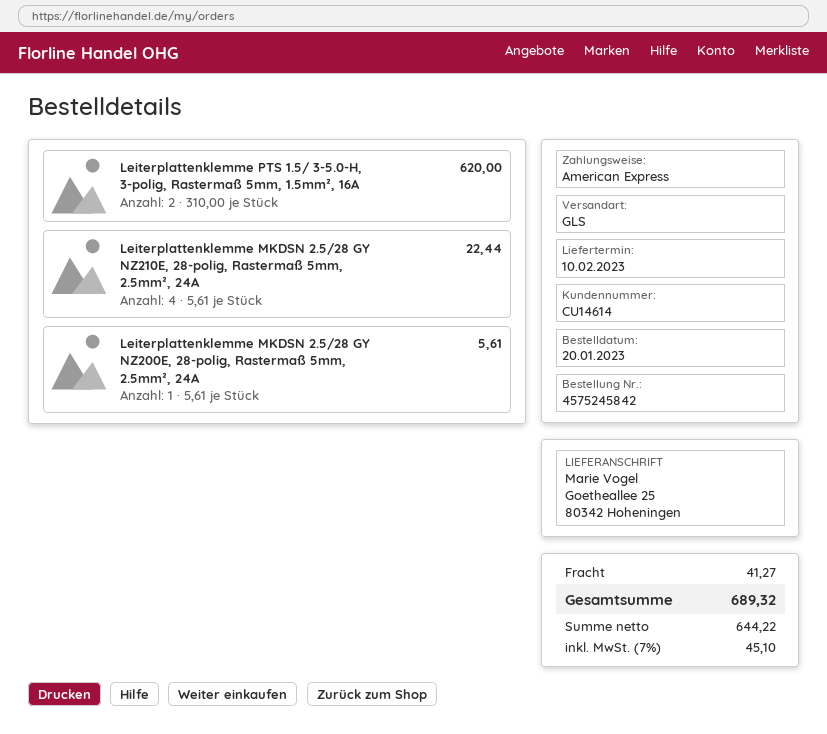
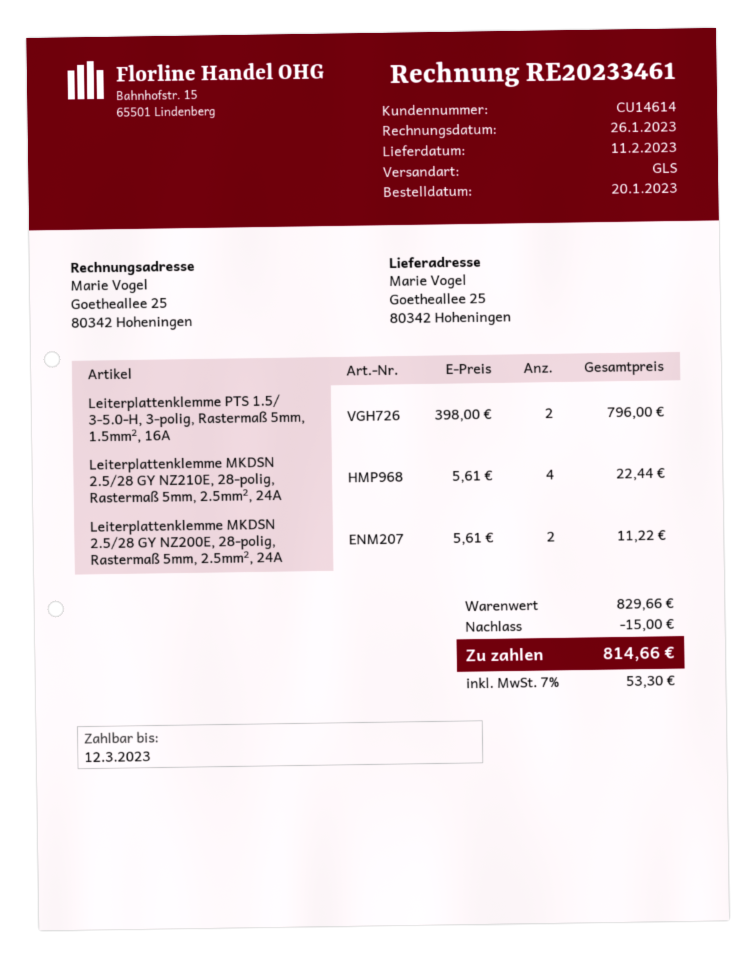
delivery date: 2023-02-10 -> 2023-02-11
Leiterplattenklemme PTS 1.5/ 3-5.0-H, 3-polig, Rastermaß 5mm, 1.5mm², 16A: 2 x 310.00 = 620.00 -> 2 x 398.00 = 796.00
Leiterplattenklemme MKDSN 2.5/28 GY NZ200E, 28-polig, Rastermaß 5mm, 2.5mm², 24A: 1 x 5.61 = 5.61 -> 2 x 5.61 = 11.22
discount: none -> 15.00
shipping: 41.27 -> none
tax: 7% = 45.10 -> 7% = 53.30
total: 689.32 -> 814.66

